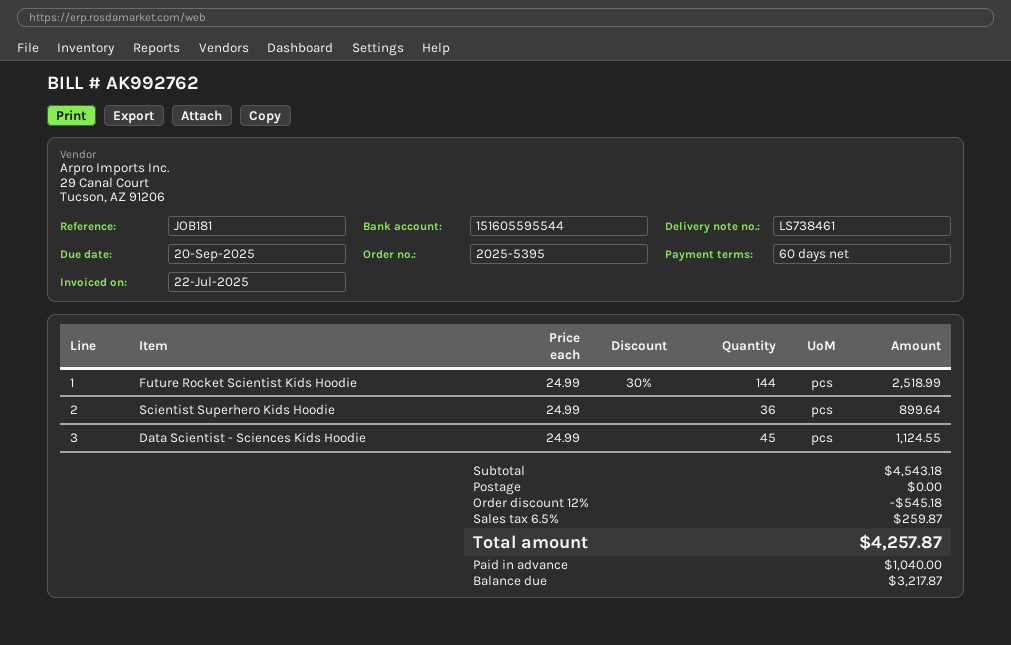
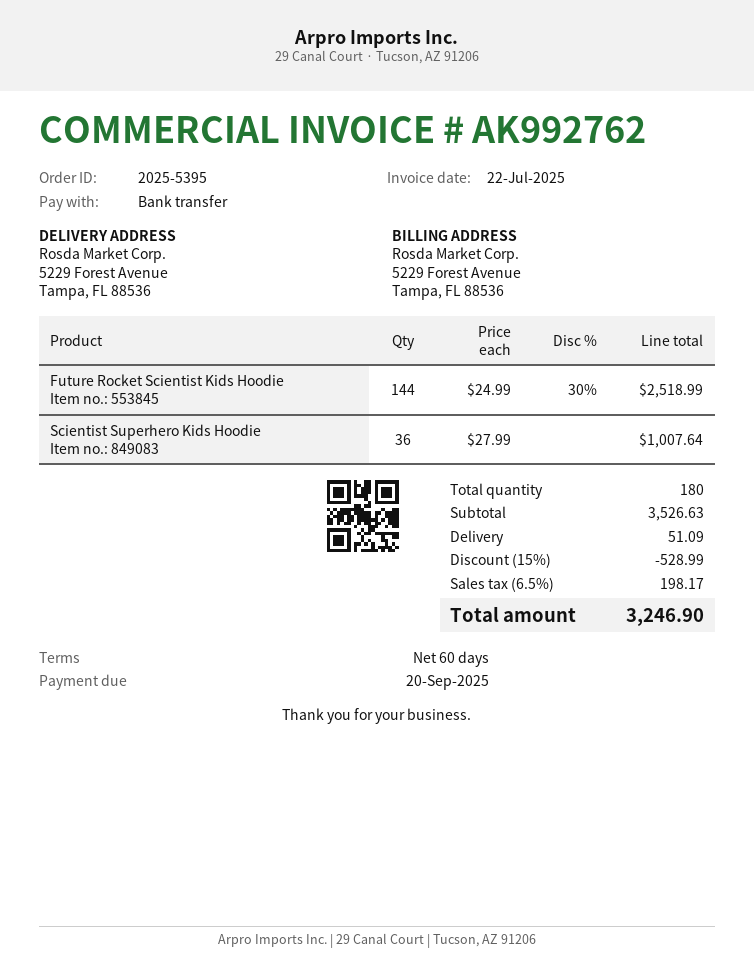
Scientist Superhero Kids Hoodie: 36 x 24.99 = 899.64 -> 36 x 27.99 = 1007.64
Data Scientist - Sciences Kids Hoodie: 45 x 24.99 = 1124.55 -> none
subtotal: 4543.18 -> 3526.63
discount: 12% = 545.18 -> 15% = 528.99
shipping: 0.00 -> 51.09
tax: 6.5% = 259.87 -> 6.5% = 198.17
total: 4257.87 -> 3246.90

